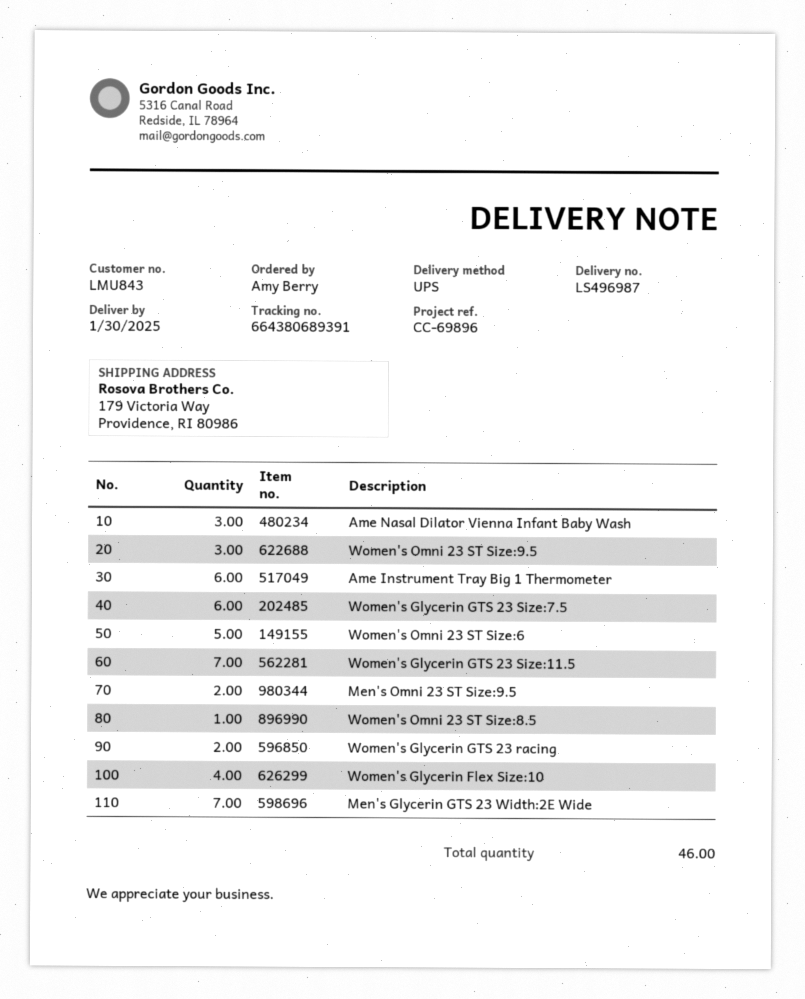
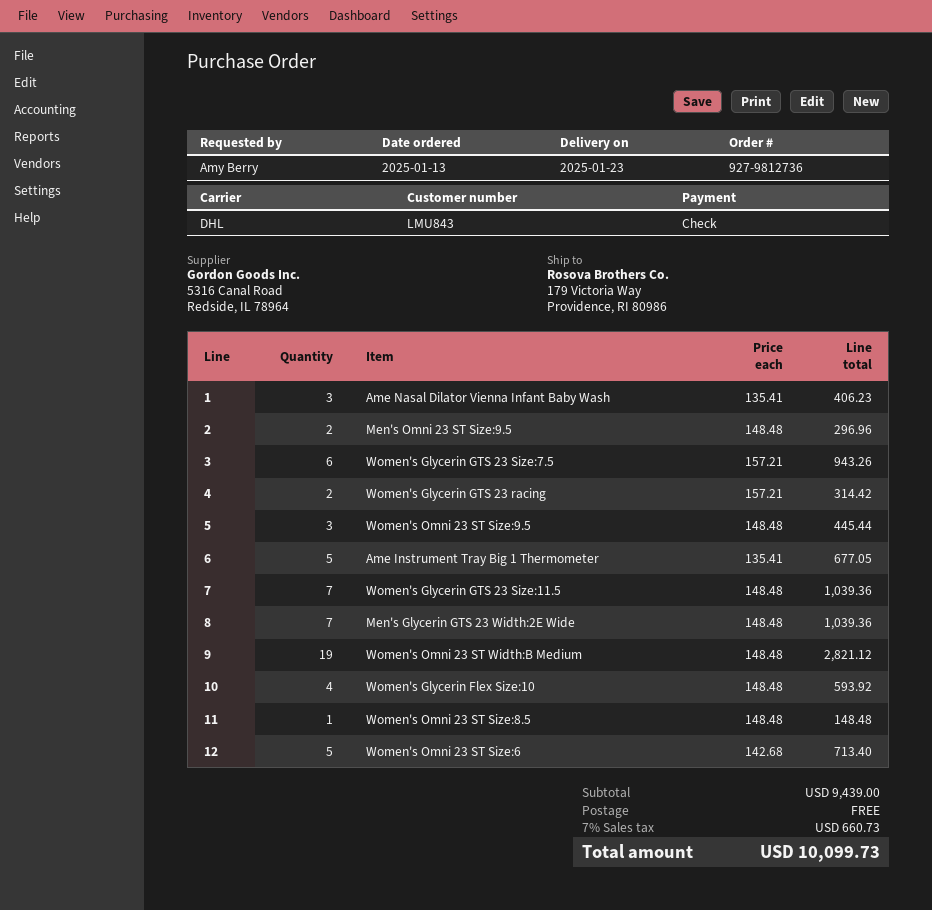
delivery date: 2025-01-30 -> 2025-01-23
shipping method: UPS -> DHL
Ame Instrument Tray Big 1 Thermometer: 6 -> 5
Women's Omni 23 ST Width:B Medium: none -> 19

